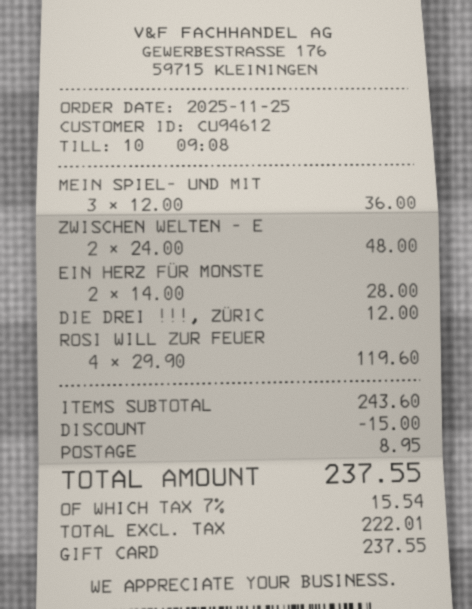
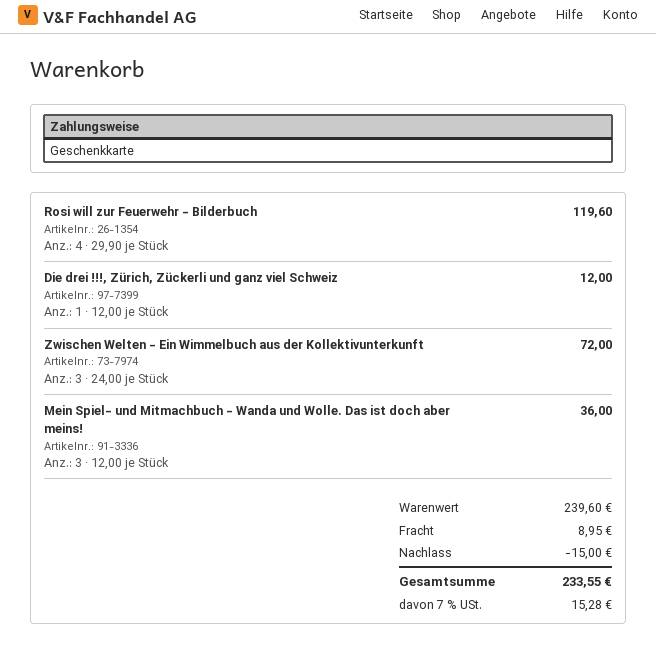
ZWISCHEN WELTEN - E: 2 x 24.00 = 48.00 -> 3 x 24.00 = 72.00
EIN HERZ FÜR MONSTE: 2 x 14.00 = 28.00 -> none
subtotal: 243.60 -> 239.60
tax: 7% = 15.54 -> 7% = 15.28
total: 237.55 -> 233.55

